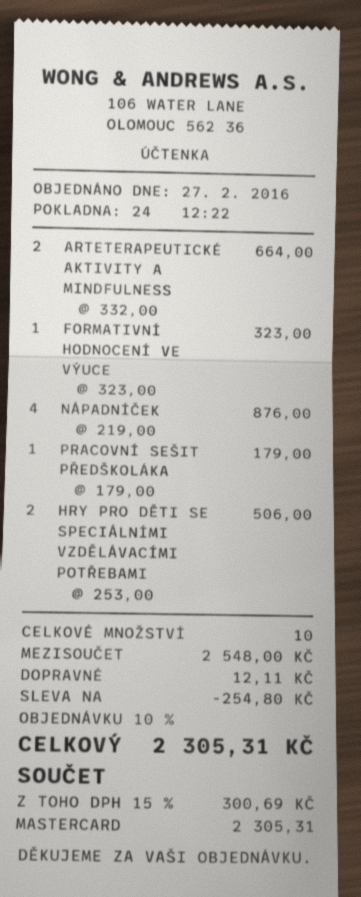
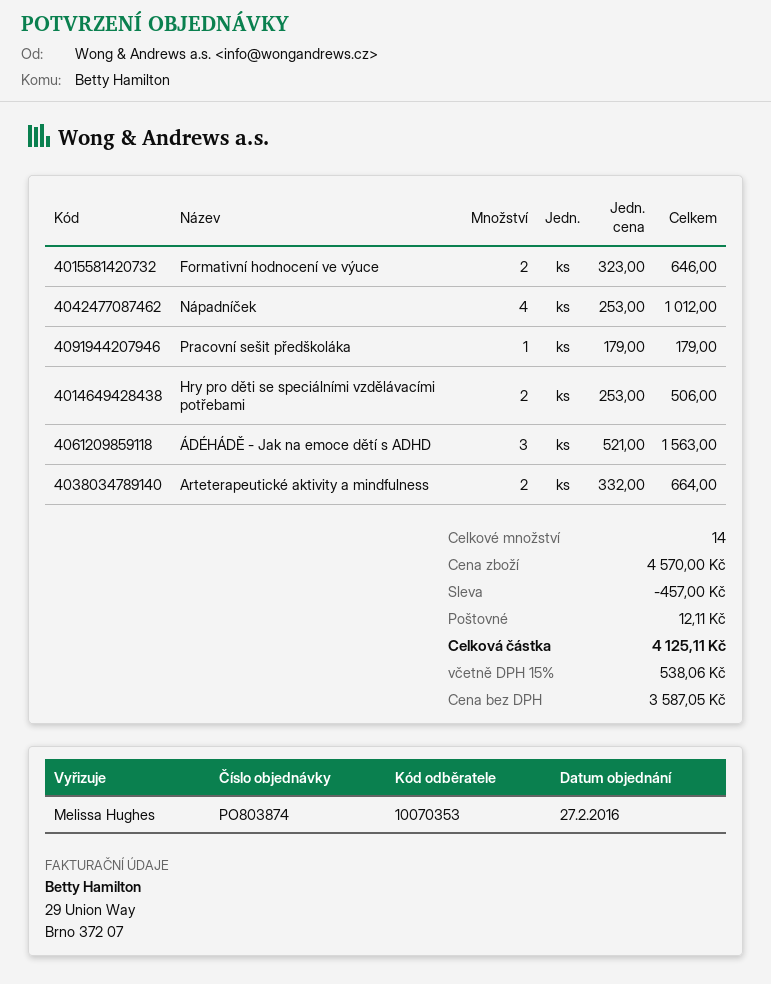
FORMATIVNÍ HODNOCENÍ VE VÝUCE: 1 x 323.00 = 323.00 -> 2 x 323.00 = 646.00
NÁPADNÍČEK: 4 x 219.00 = 876.00 -> 4 x 253.00 = 1012.00
ÁDÉHÁDĚ - Jak na emoce dětí s ADHD: none -> 3 x 521.00 = 1563.00
total quantity: 10 -> 14
subtotal: 2548.00 -> 4570.00
discount: 254.80 -> 457.00
tax: 15% = 300.69 -> 15% = 538.06
total: 2305.31 -> 4125.11

